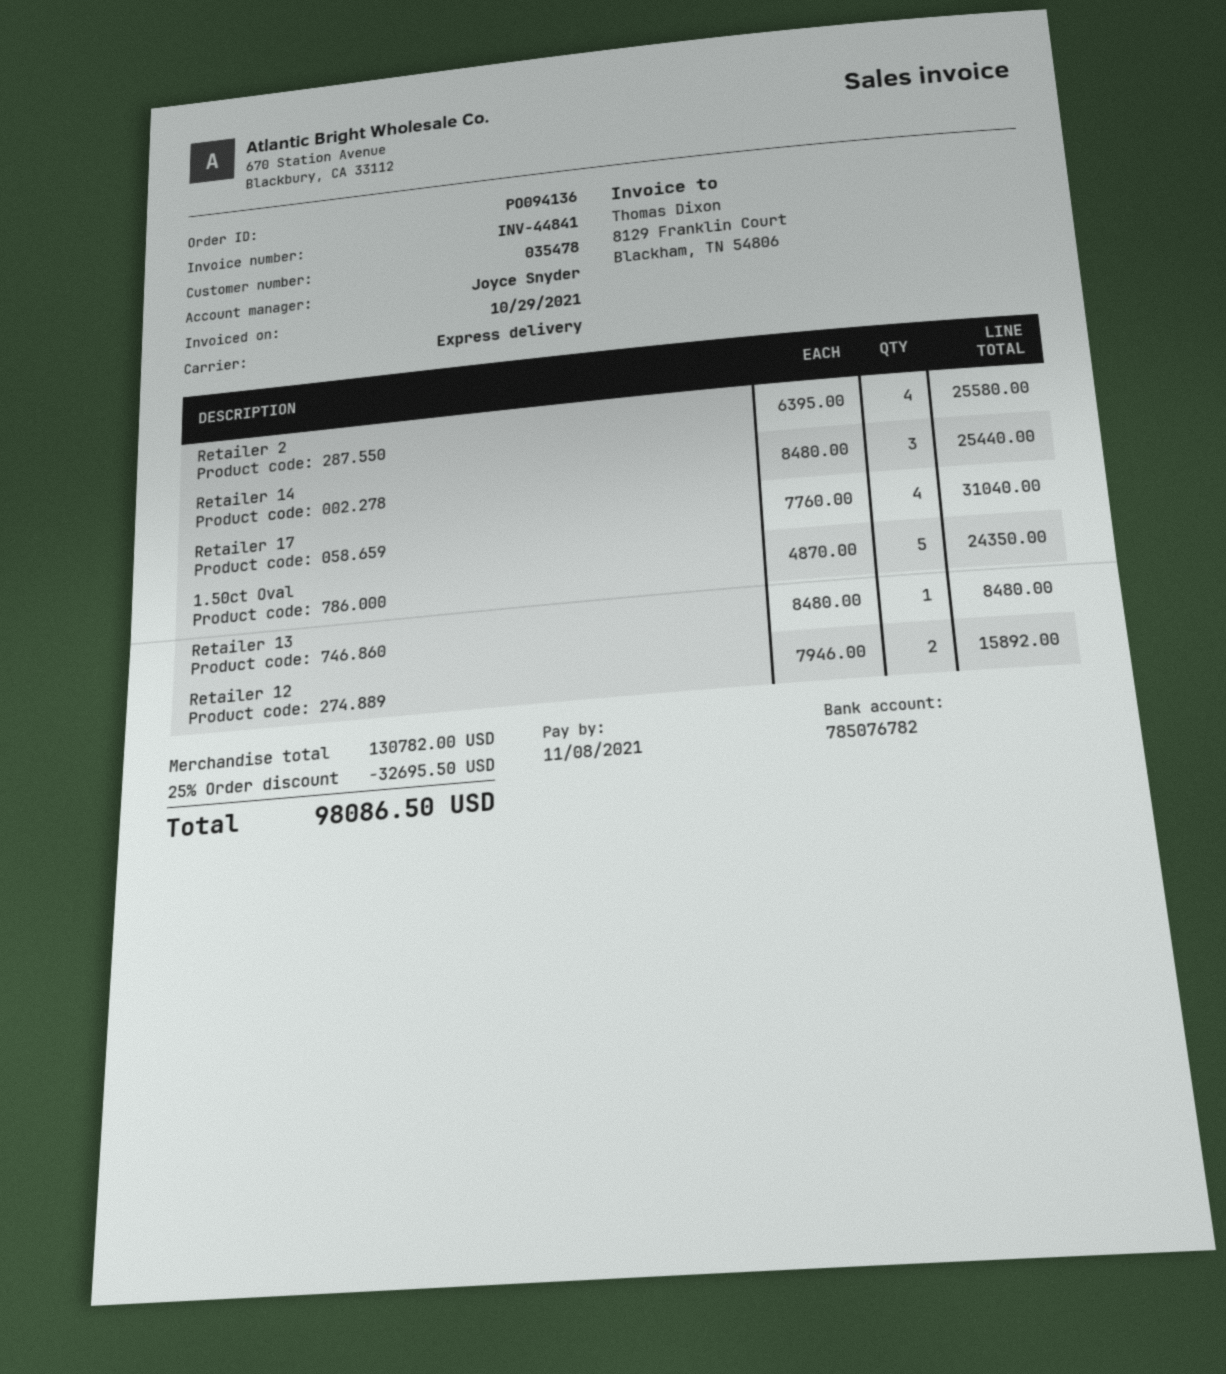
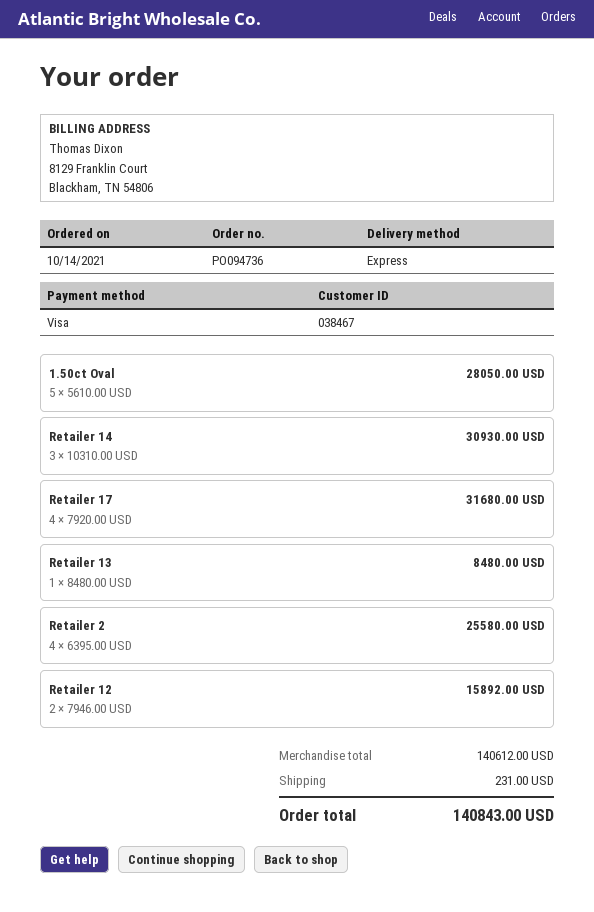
order number: PO094136 -> PO094736
customer number: 035478 -> 038467
Retailer 14: 3 x 8480.00 = 25440.00 -> 3 x 10310.00 = 30930.00
Retailer 17: 4 x 7760.00 = 31040.00 -> 4 x 7920.00 = 31680.00
1.50ct Oval: 5 x 4870.00 = 24350.00 -> 5 x 5610.00 = 28050.00
subtotal: 130782.00 -> 140612.00
discount: 25% = 32695.50 -> none
shipping: none -> 231.00
total: 98086.50 -> 140843.00

